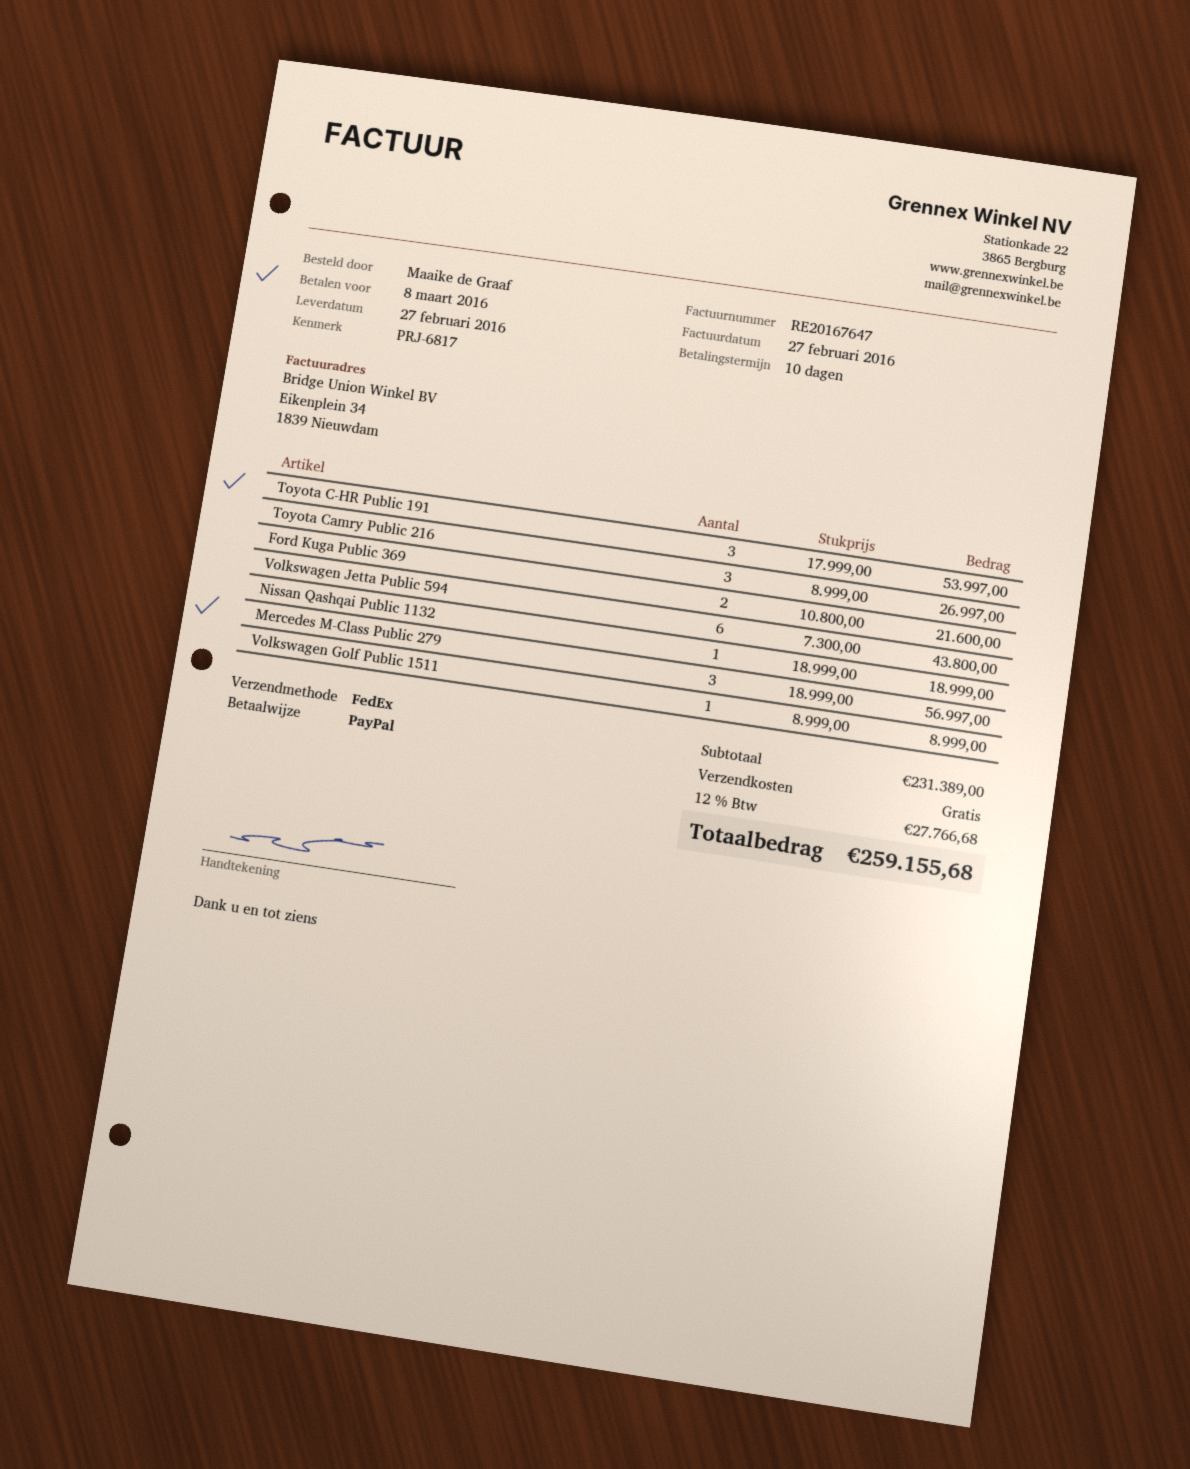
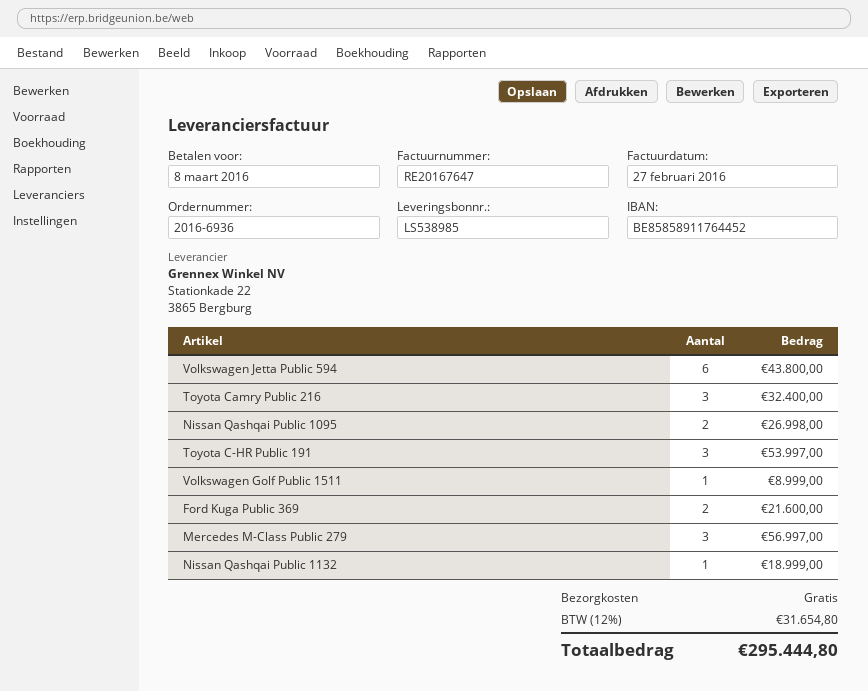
Toyota Camry Public 216: 3 for 26997.00 -> 3 for 32400.00
Nissan Qashqai Public 1095: none -> 2 for 26998.00
tax: 12% = 27766.68 -> 12% = 31654.80
total: 259155.68 -> 295444.80

